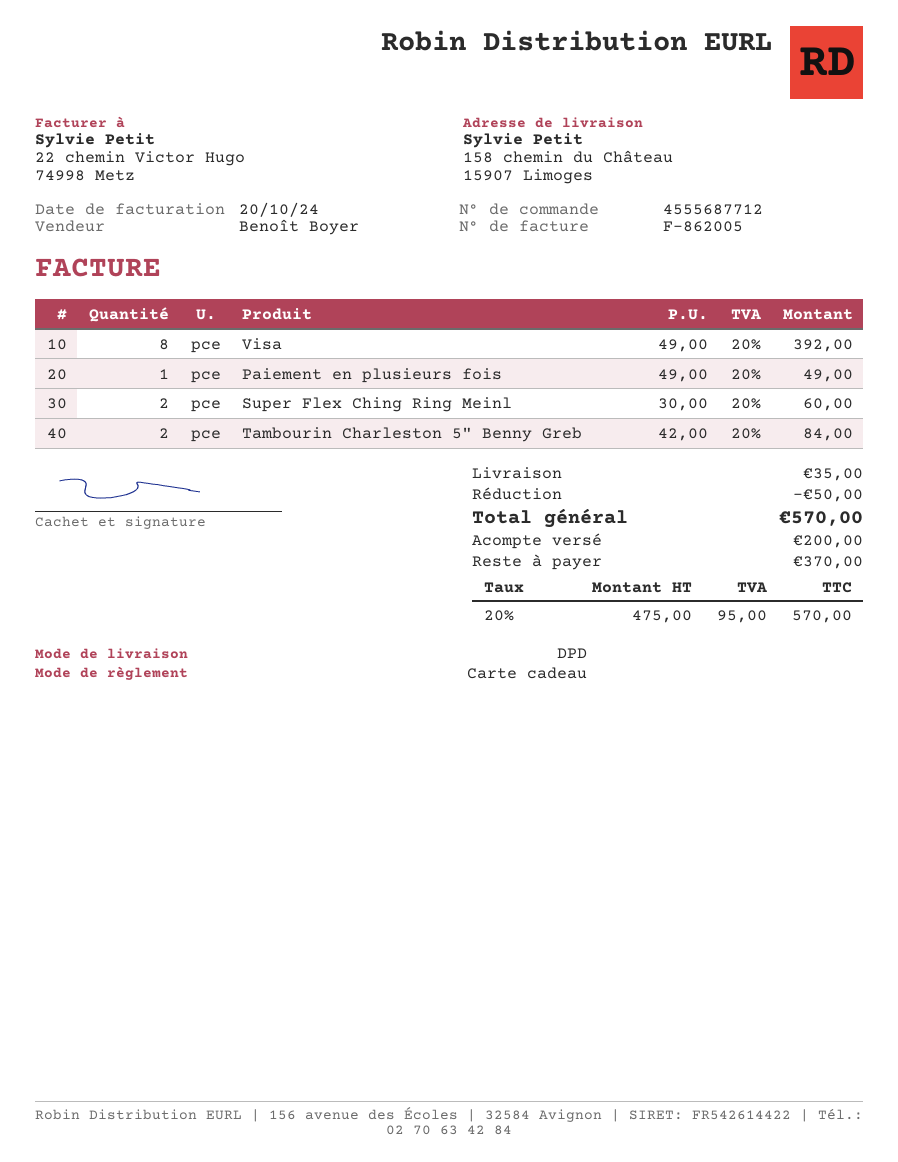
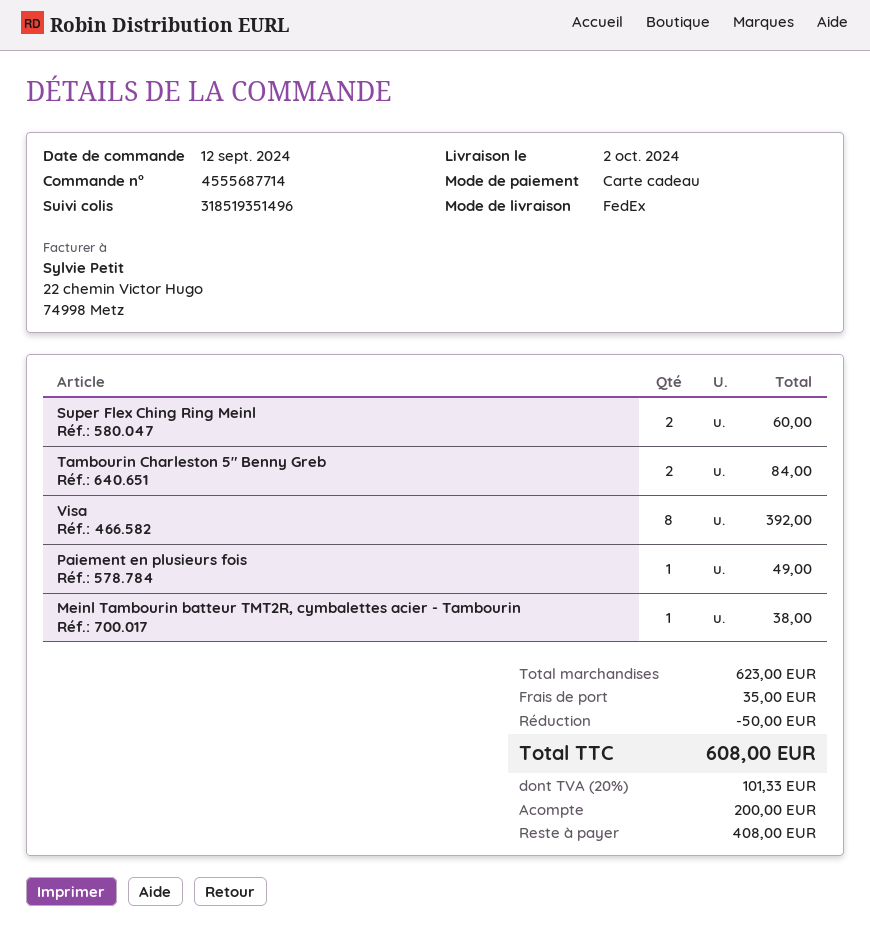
order number: 4555687712 -> 4555687714
shipping method: DPD -> FedEx
Meinl Tambourin batteur TMT2R, cymbalettes acier - Tambourin: none -> 1 for 38.00
tax: 20% = 95.00 -> 20% = 101.33
total: 570.00 -> 608.00
balance: 370.00 -> 408.00

